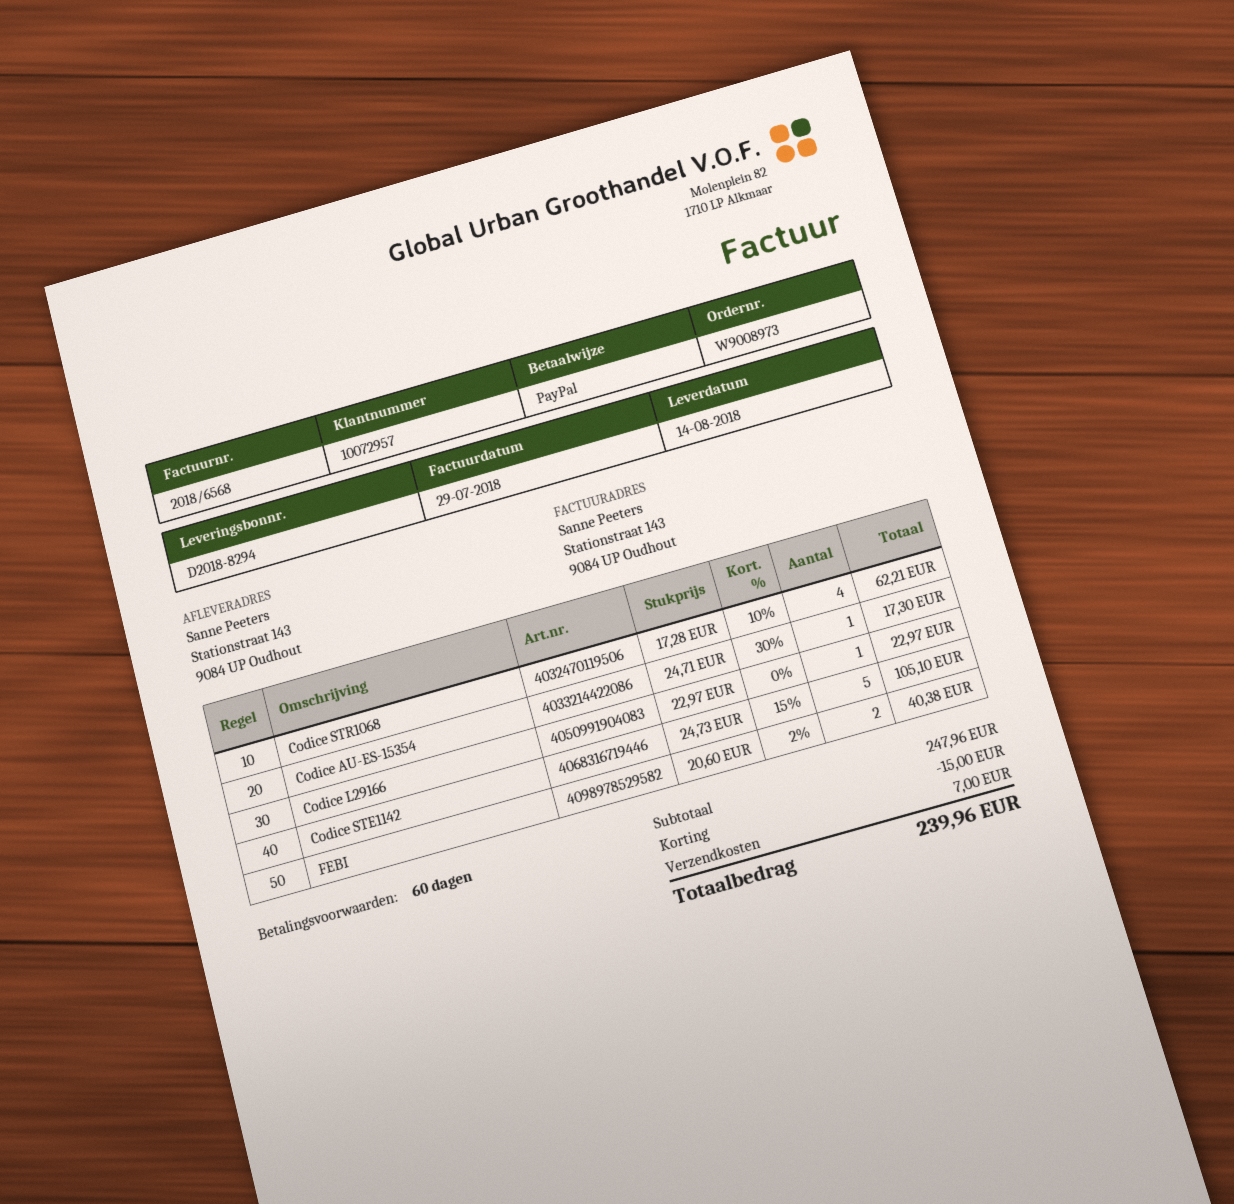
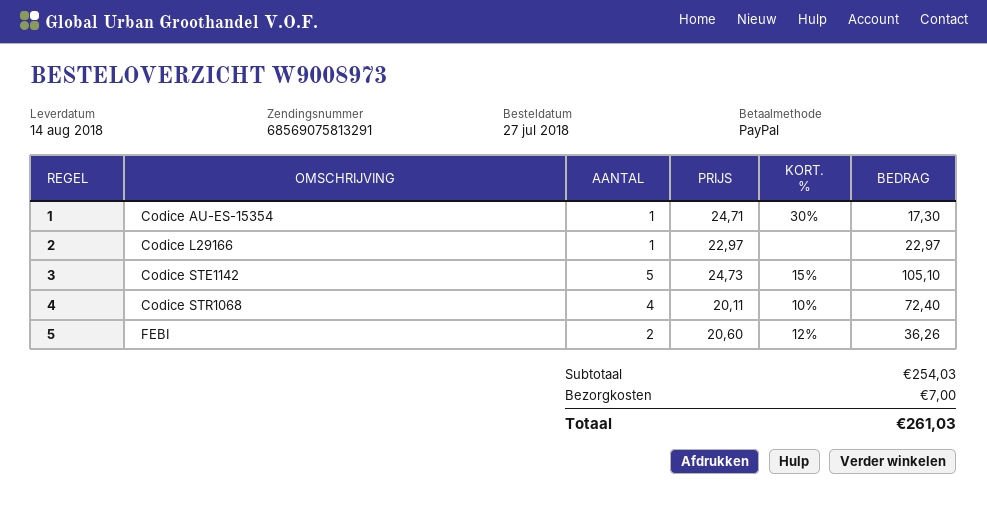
Codice STR1068: 4 x 17.28 - 10% = 62.21 -> 4 x 20.11 - 10% = 72.40
FEBI: 2 x 20.60 - 2% = 40.38 -> 2 x 20.60 - 12% = 36.26
subtotal: 247.96 -> 254.03
discount: 15.00 -> none
total: 239.96 -> 261.03

